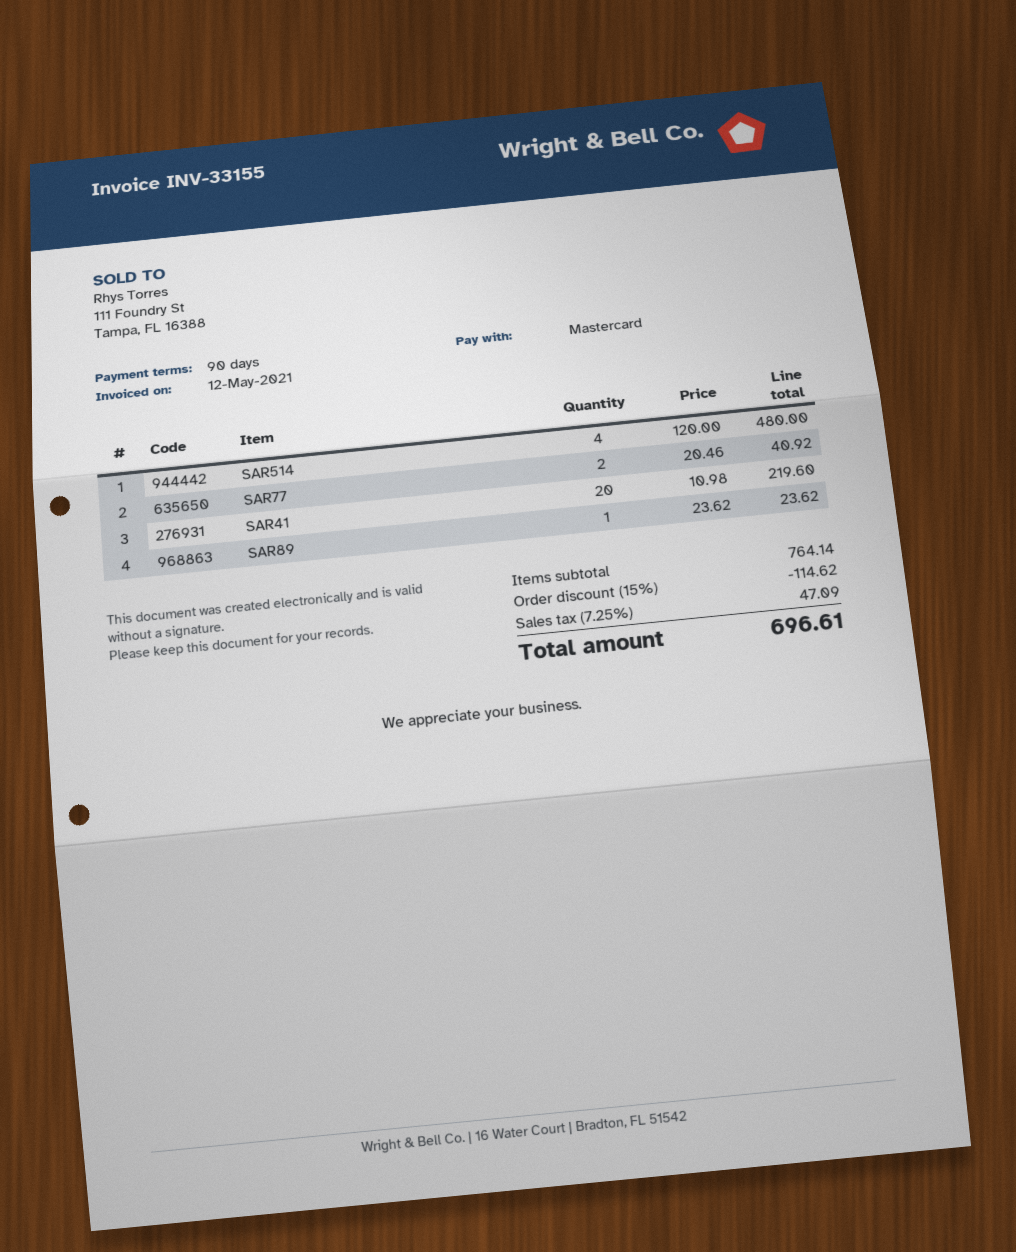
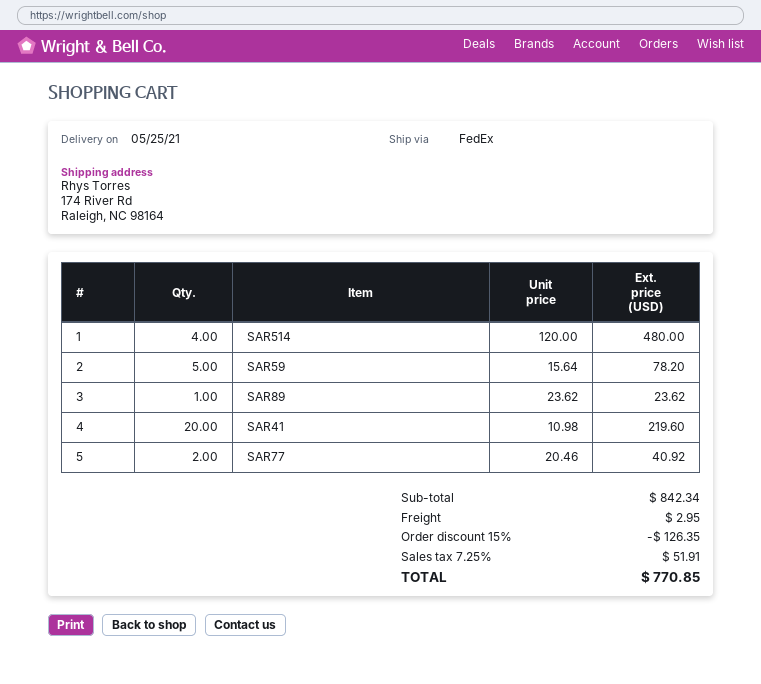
SAR59: none -> 5 x 15.64 = 78.20
subtotal: 764.14 -> 842.34
discount: 15% = 114.62 -> 15% = 126.35
shipping: none -> 2.95
tax: 7.25% = 47.09 -> 7.25% = 51.91
total: 696.61 -> 770.85

